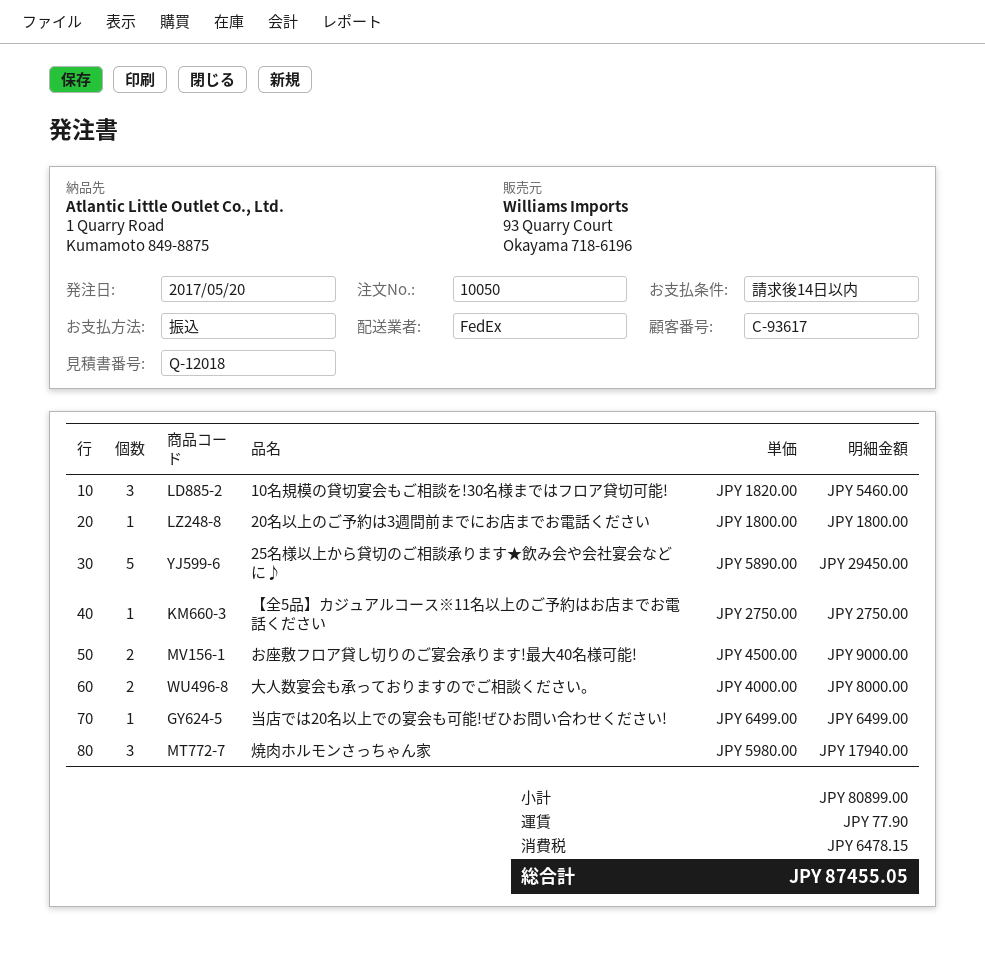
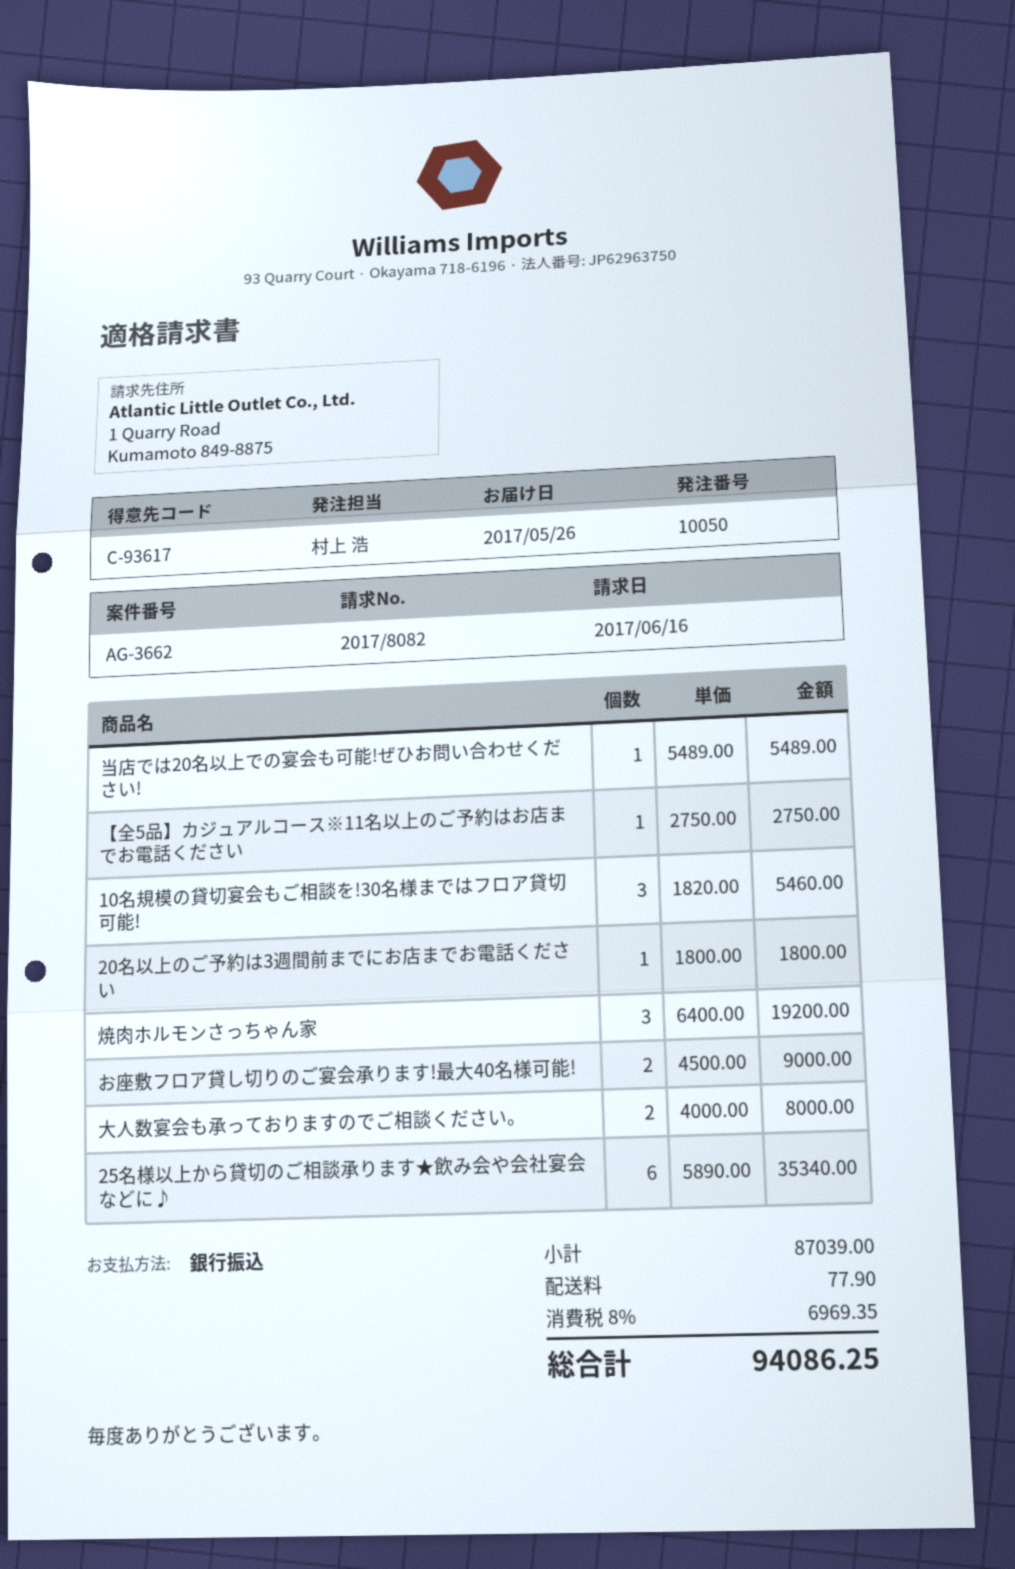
25名様以上から貸切のご相談承ります★飲み会や会社宴会などに♪: 5 x 5890.00 = 29450.00 -> 6 x 5890.00 = 35340.00
当店では20名以上での宴会も可能!ぜひお問い合わせください!: 1 x 6499.00 = 6499.00 -> 1 x 5489.00 = 5489.00
焼肉ホルモンさっちゃん家: 3 x 5980.00 = 17940.00 -> 3 x 6400.00 = 19200.00
subtotal: 80899.00 -> 87039.00
tax: 6478.15 -> 6969.35
total: 87455.05 -> 94086.25

